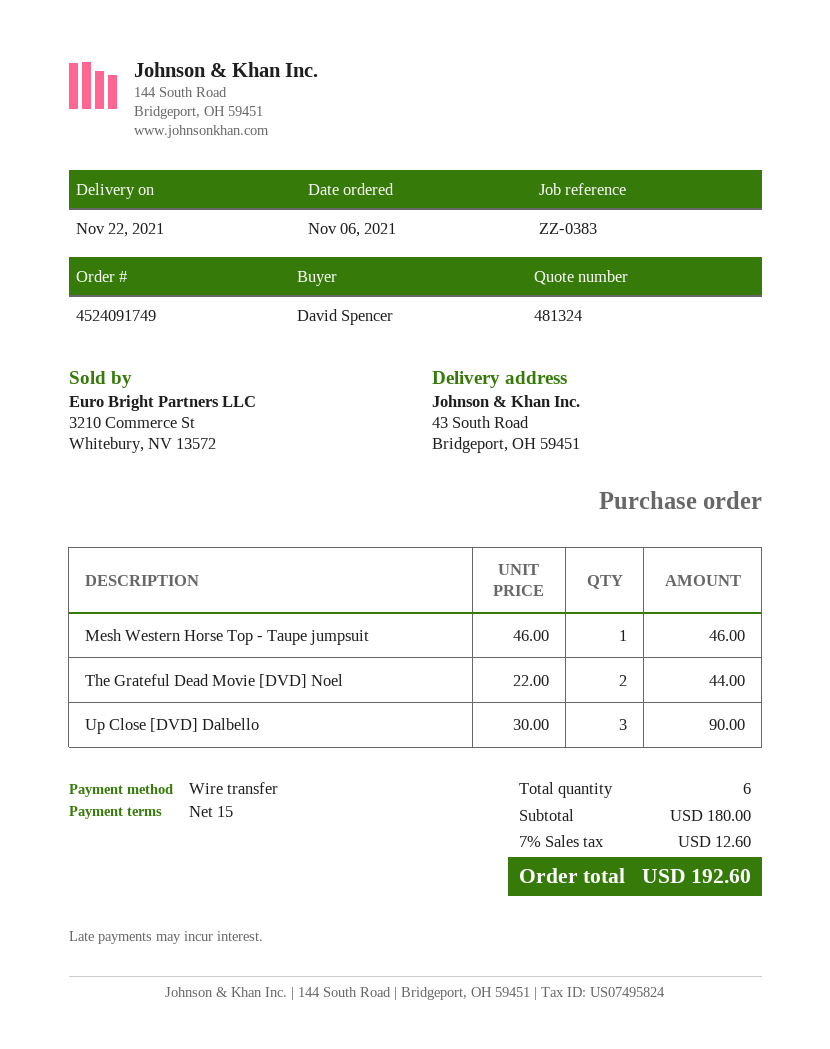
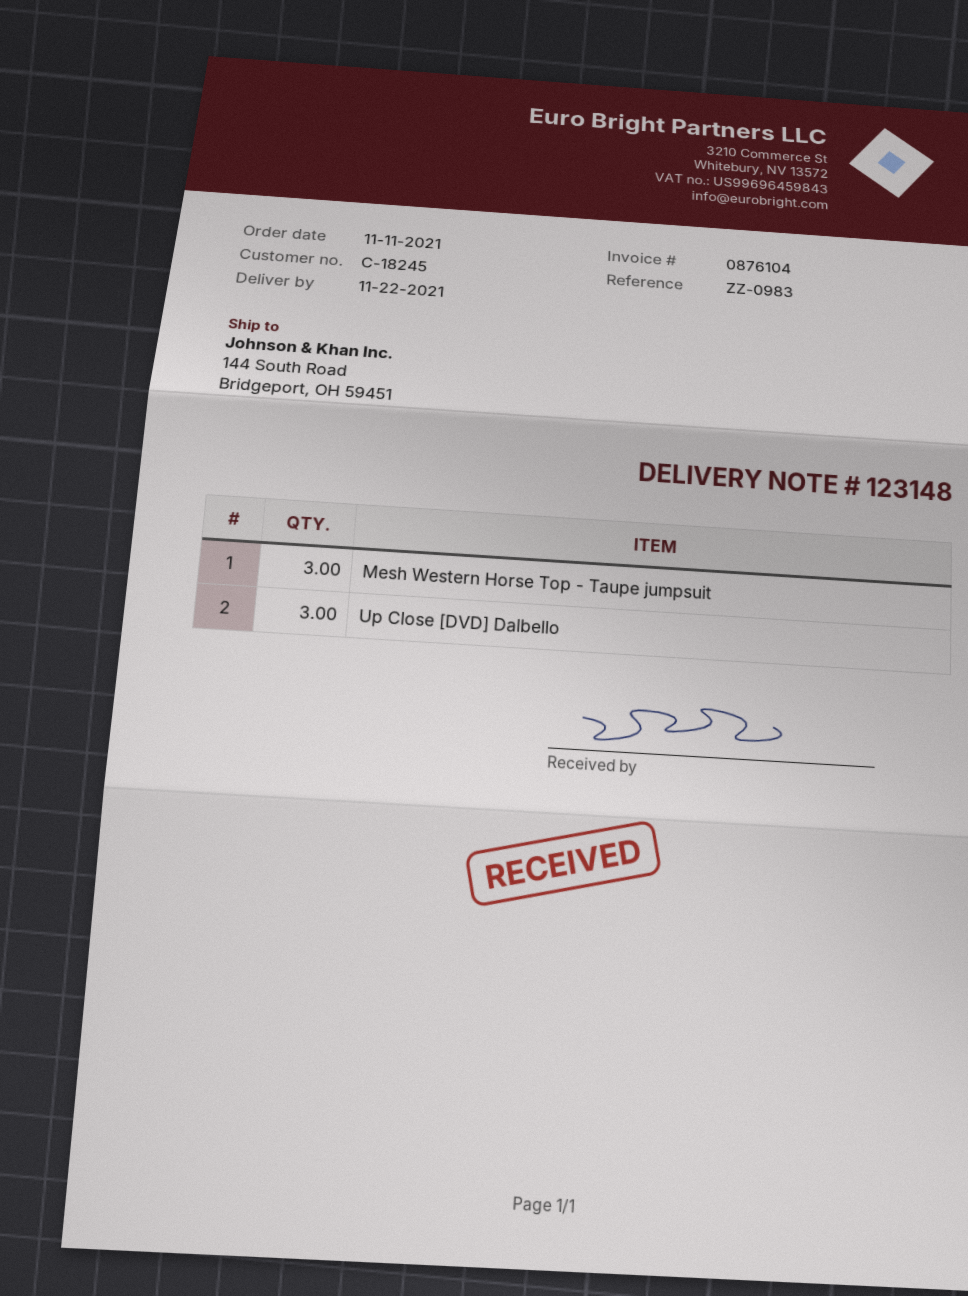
order date: 2021-11-06 -> 2021-11-11
reference: ZZ-0383 -> ZZ-0983
ship to: 43 South Road, Bridgeport, OH 59451 -> 144 South Road, Bridgeport, OH 59451
Mesh Western Horse Top - Taupe jumpsuit: 1 -> 3
The Grateful Dead Movie [DVD] Noel: 2 -> none

